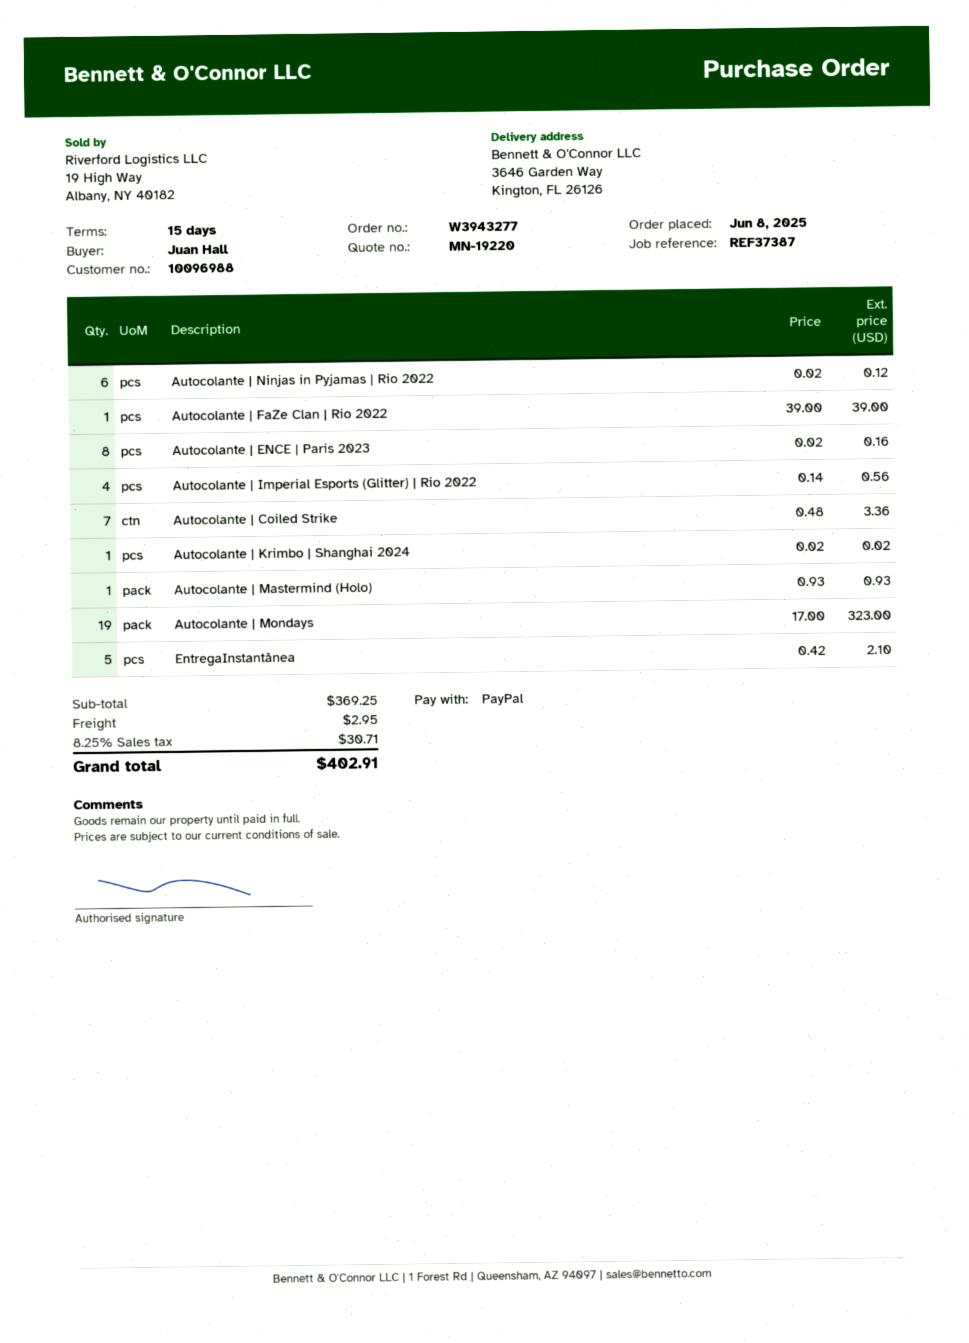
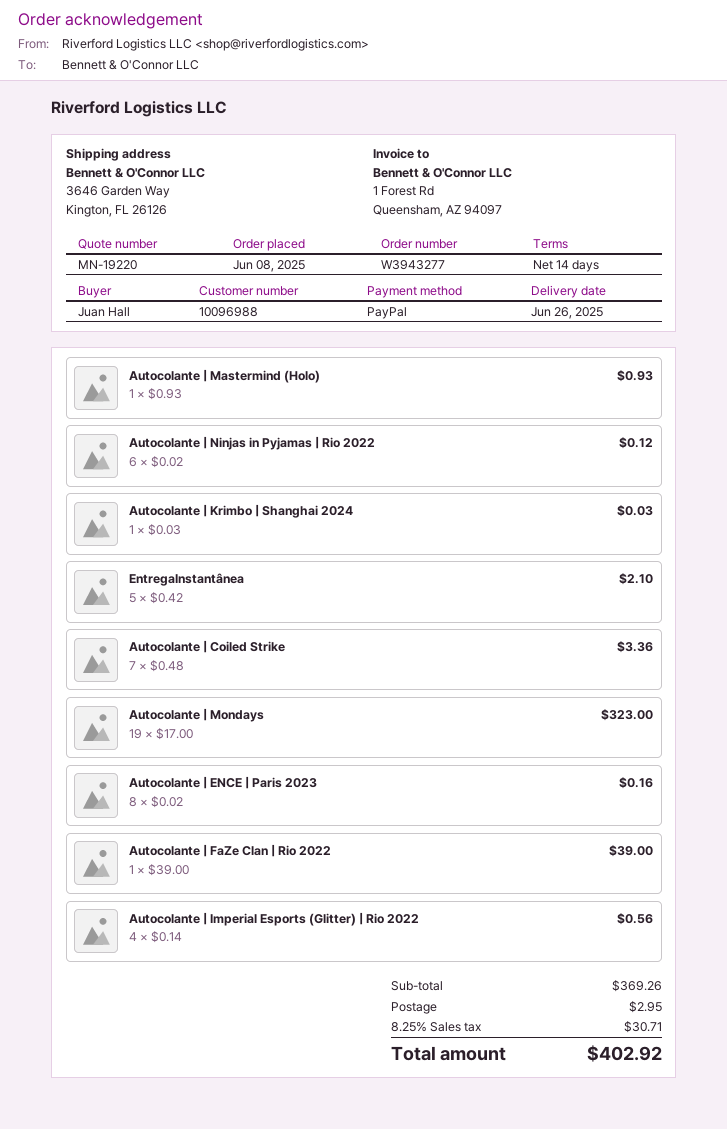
payment terms: 15 days -> 14 days
Autocolante | Krimbo | Shanghai 2024: 1 x 0.02 = 0.02 -> 1 x 0.03 = 0.03
subtotal: 369.25 -> 369.26
total: 402.91 -> 402.92

